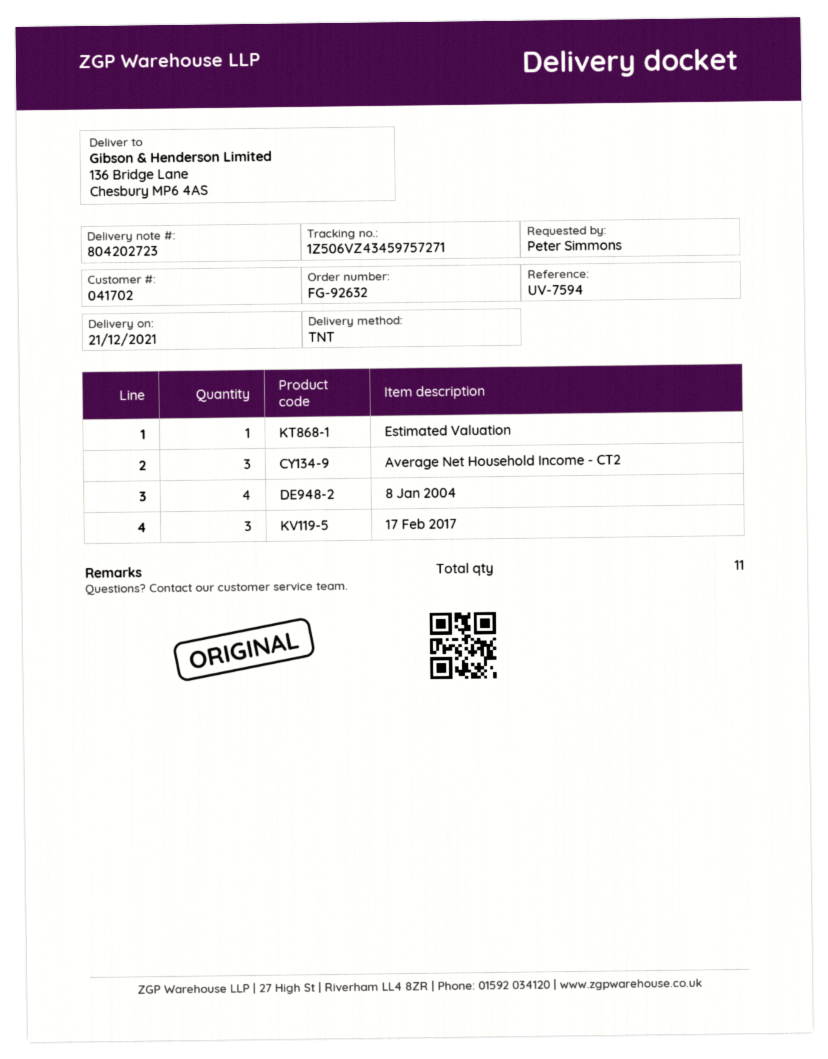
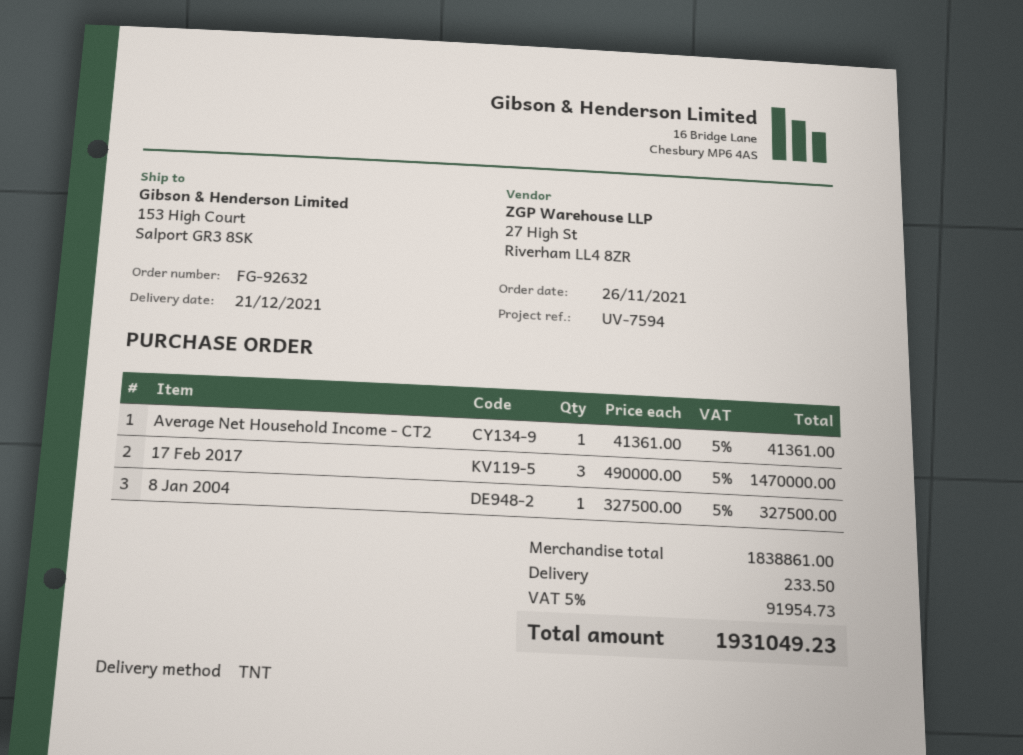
ship to: 136 Bridge Lane, Chesbury MP6 4AS -> 153 High Court, Salport GR3 8SK
Estimated Valuation: 1 -> none
Average Net Household Income - CT2: 3 -> 1
8 Jan 2004: 4 -> 1

